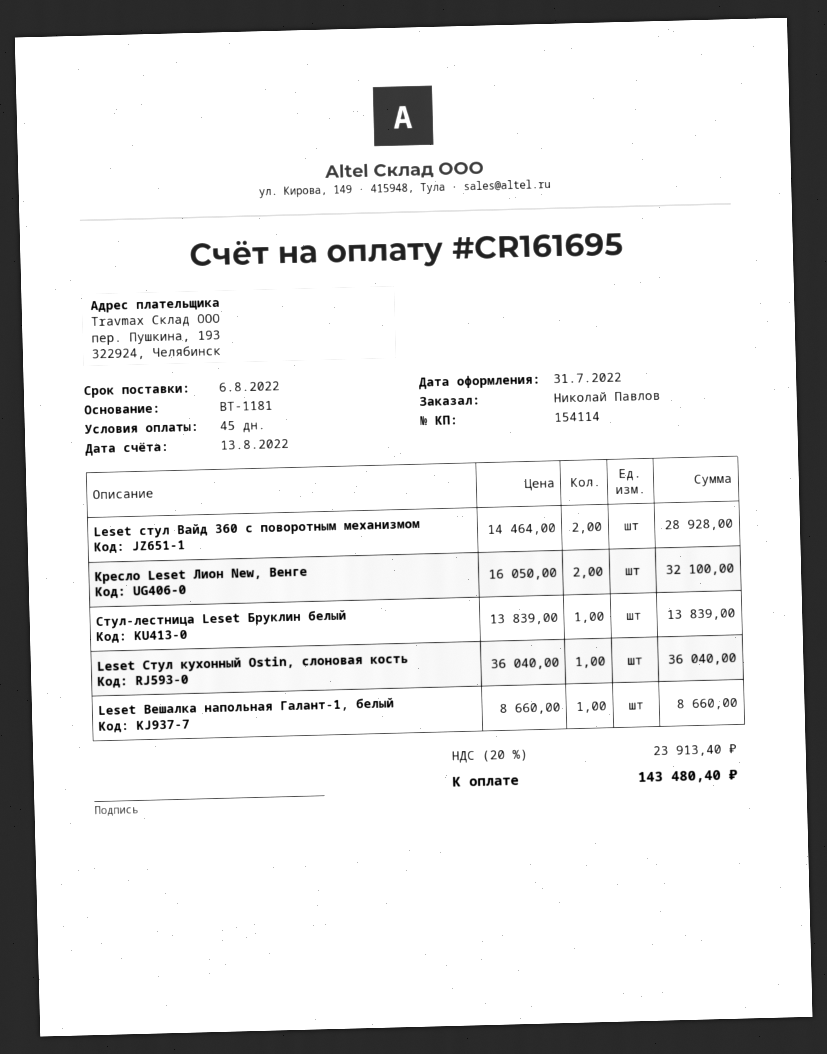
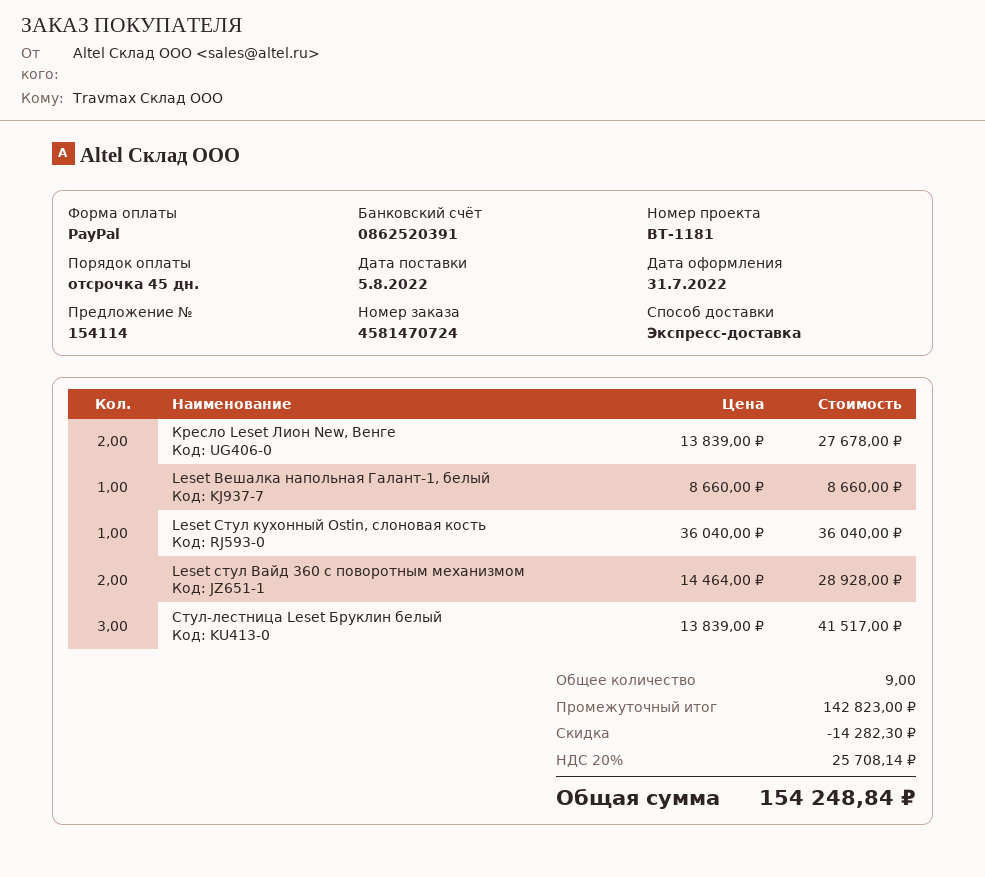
delivery date: 2022-08-06 -> 2022-08-05
Кресло Leset Лион New, Венге: 2 x 16050.00 = 32100.00 -> 2 x 13839.00 = 27678.00
Стул-лестница Leset Бруклин белый: 1 x 13839.00 = 13839.00 -> 3 x 13839.00 = 41517.00
discount: none -> 14282.30
tax: 20% = 23913.40 -> 20% = 25708.14
total: 143480.40 -> 154248.84

